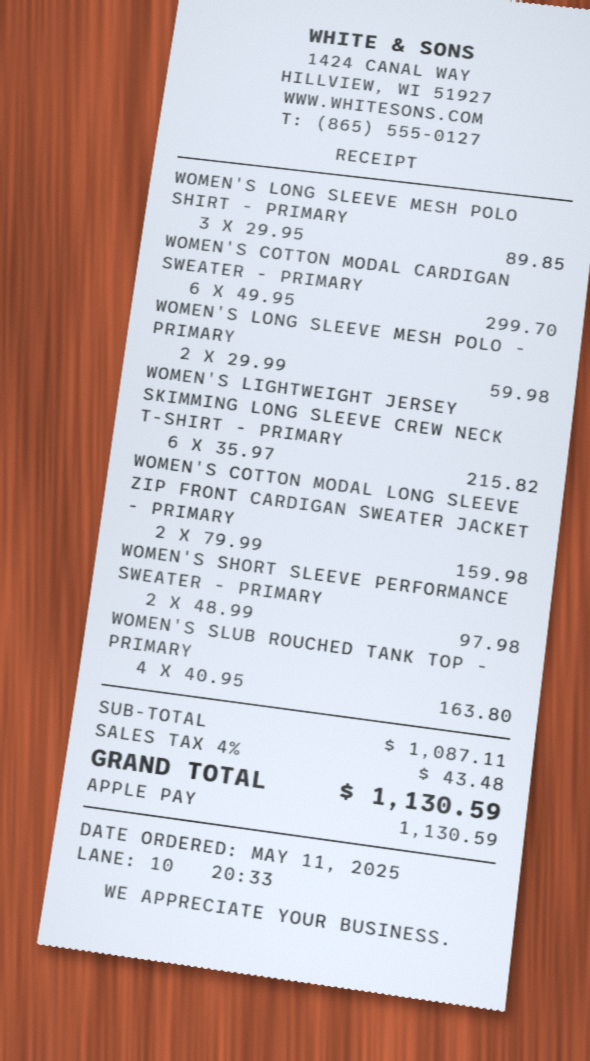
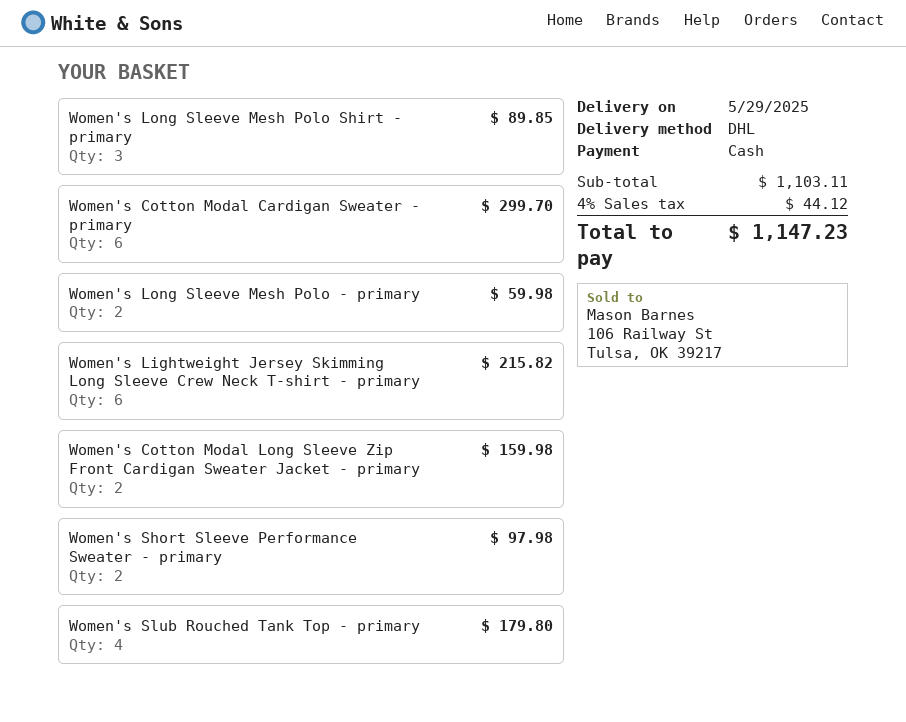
payment method: Apple Pay -> cash
WOMEN'S SLUB ROUCHED TANK TOP - PRIMARY: 4 for 163.80 -> 4 for 179.80
subtotal: 1087.11 -> 1103.11
tax: 4% = 43.48 -> 4% = 44.12
total: 1130.59 -> 1147.23

